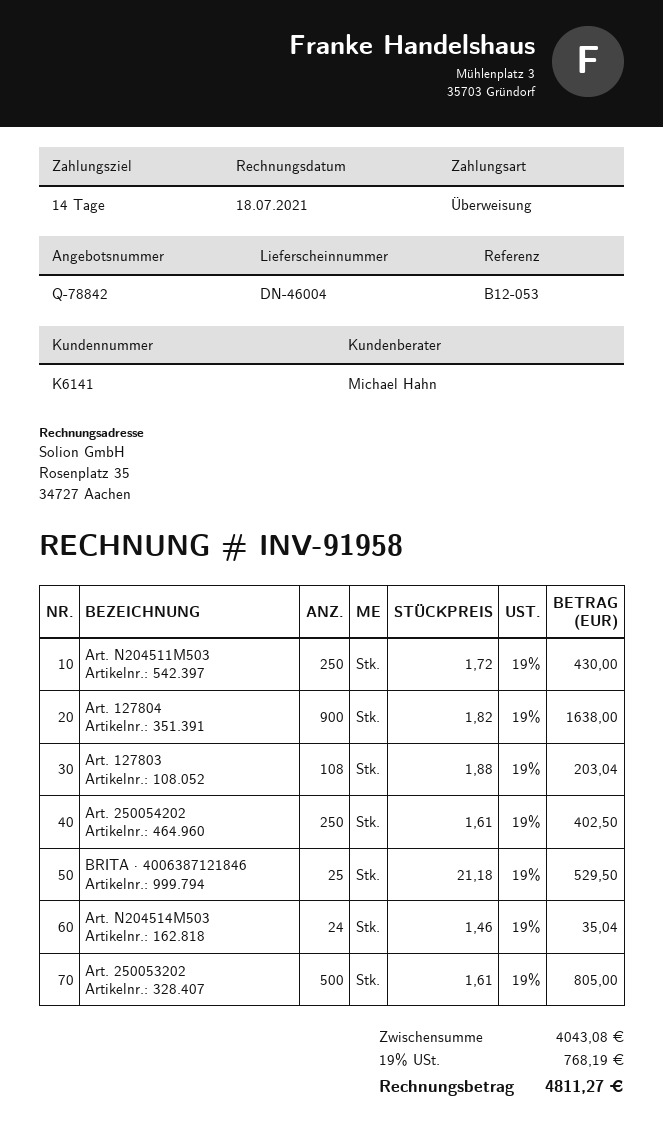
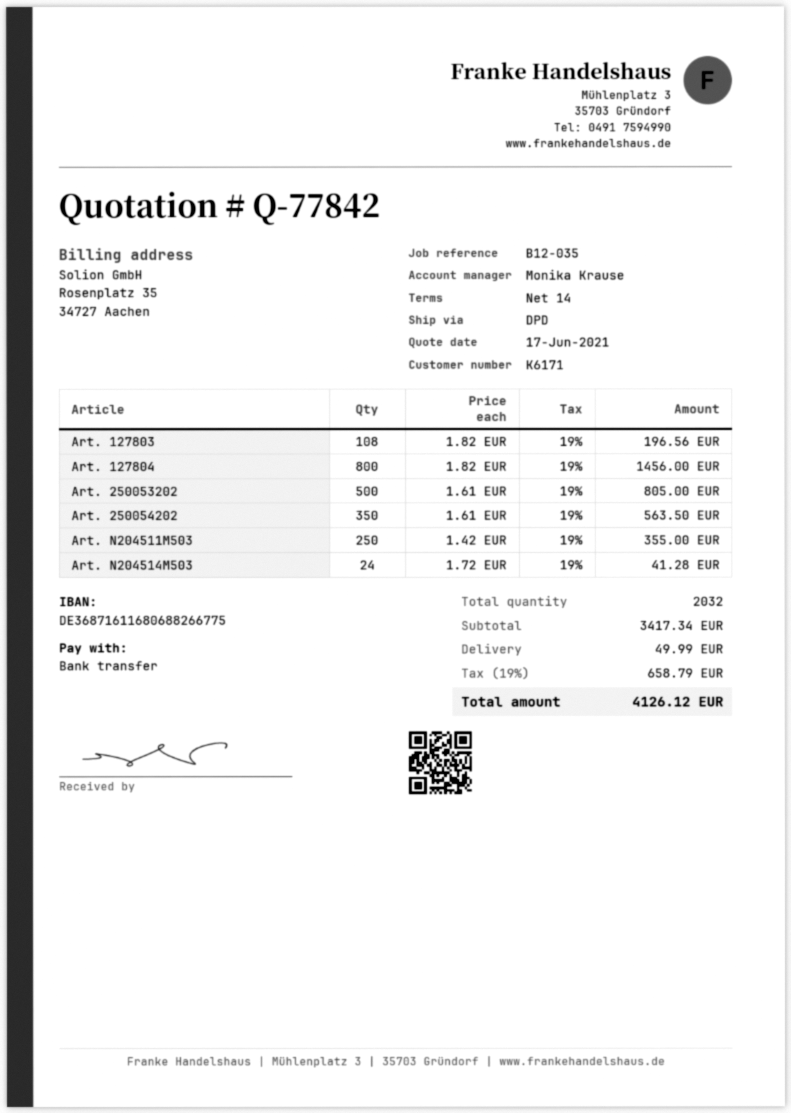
quote number: Q-78842 -> Q-77842
customer number: K6141 -> K6171
reference: B12-053 -> B12-035
sales rep: Michael Hahn -> Monika Krause
Art. N204511M503: 250 x 1.72 = 430.00 -> 250 x 1.42 = 355.00
Art. 127804: 900 x 1.82 = 1638.00 -> 800 x 1.82 = 1456.00
Art. 127803: 108 x 1.88 = 203.04 -> 108 x 1.82 = 196.56
Art. 250054202: 250 x 1.61 = 402.50 -> 350 x 1.61 = 563.50
BRITA · 4006387121846: 25 x 21.18 = 529.50 -> none
Art. N204514M503: 24 x 1.46 = 35.04 -> 24 x 1.72 = 41.28
subtotal: 4043.08 -> 3417.34
shipping: none -> 49.99
tax: 19% = 768.19 -> 19% = 658.79
total: 4811.27 -> 4126.12

